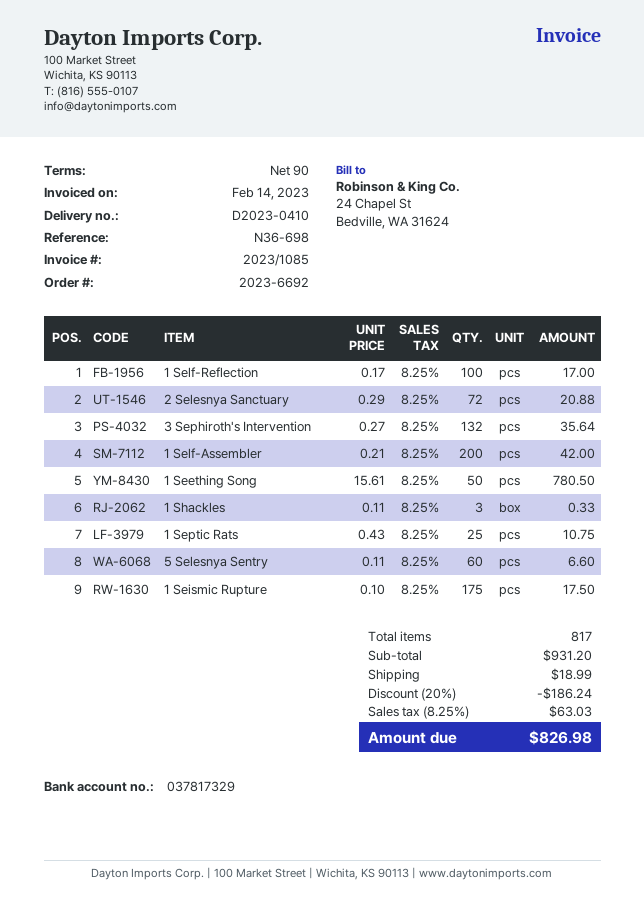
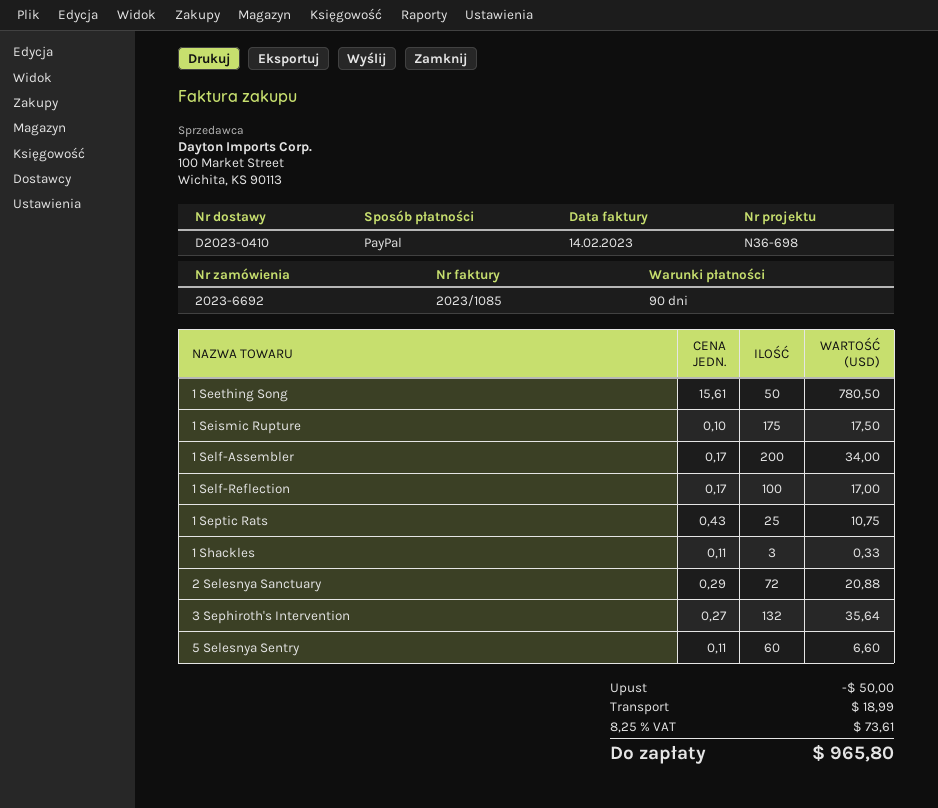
1 Self-Assembler: 200 x 0.21 = 42.00 -> 200 x 0.17 = 34.00
discount: 186.24 -> 50.00
tax: 8.25% = 63.03 -> 8.25% = 73.61
total: 826.98 -> 965.80

